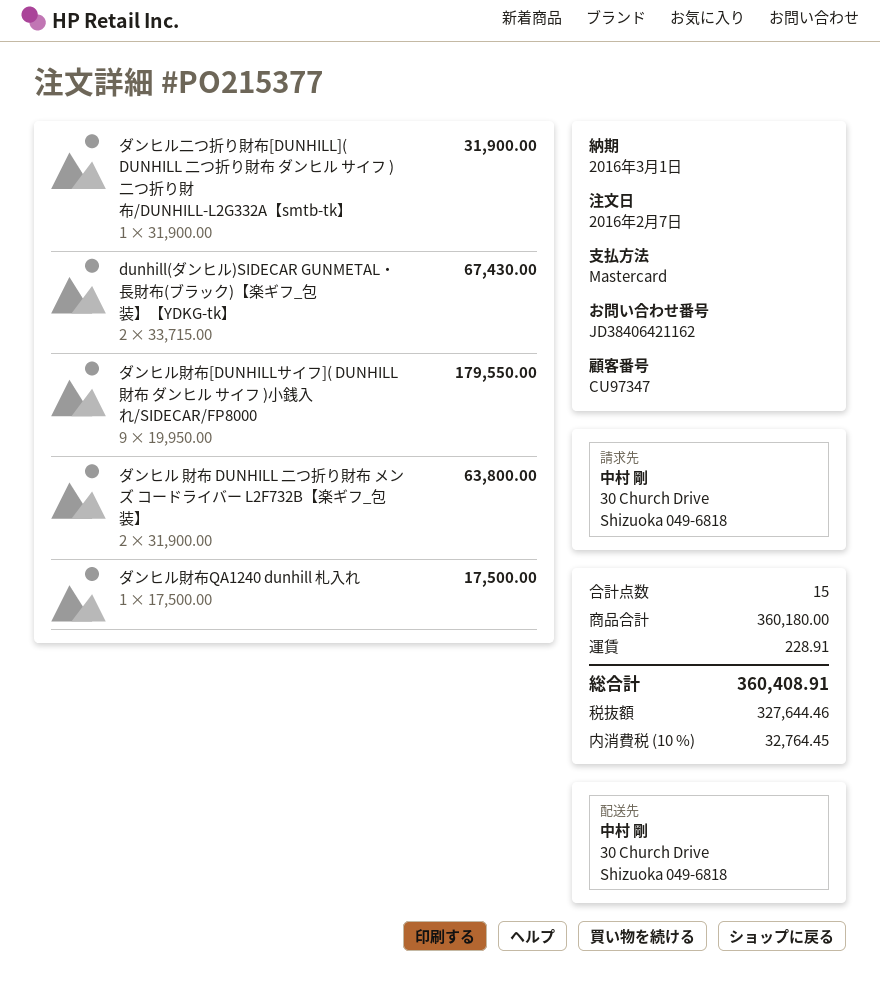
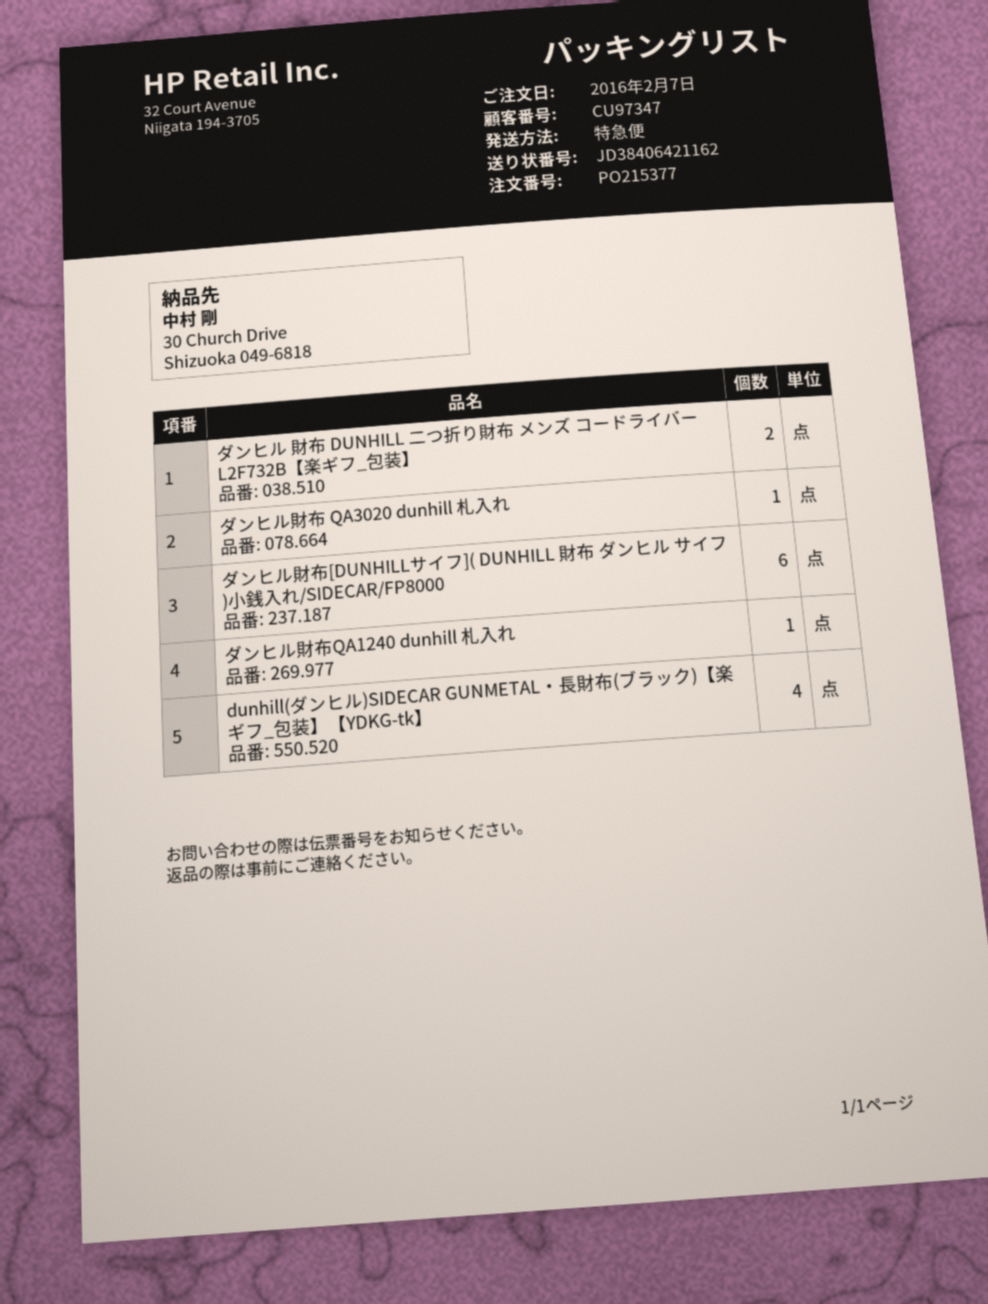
ダンヒル二つ折り財布[DUNHILL]( DUNHILL 二つ折り財布 ダンヒル サイフ )二つ折り財布/DUNHILL-L2G332A【smtb-tk】: 1 -> none
dunhill(ダンヒル)SIDECAR GUNMETAL・長財布(ブラック)【楽ギフ_包装】【YDKG-tk】: 2 -> 4
ダンヒル財布[DUNHILLサイフ]( DUNHILL 財布 ダンヒル サイフ )小銭入れ/SIDECAR/FP8000: 9 -> 6
ダンヒル財布 QA3020 dunhill 札入れ: none -> 1

